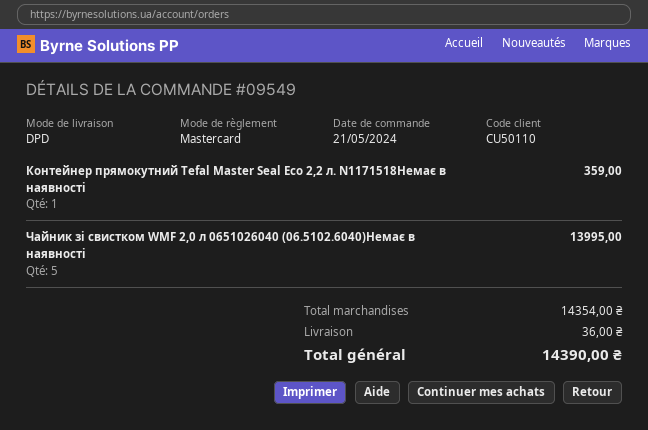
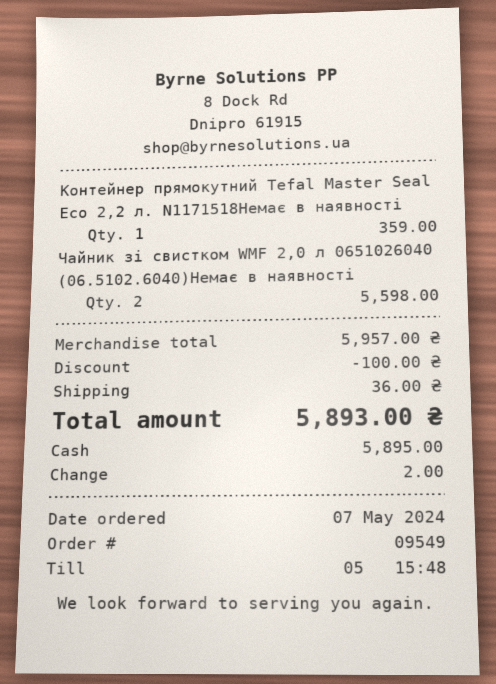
order date: 2024-05-21 -> 2024-05-07
payment method: Mastercard -> cash
Чайник зі свистком WMF 2,0 л 0651026040 (06.5102.6040)Немає в наявності: 5 for 13995.00 -> 2 for 5598.00
subtotal: 14354.00 -> 5957.00
discount: none -> 100.00
total: 14390.00 -> 5893.00

